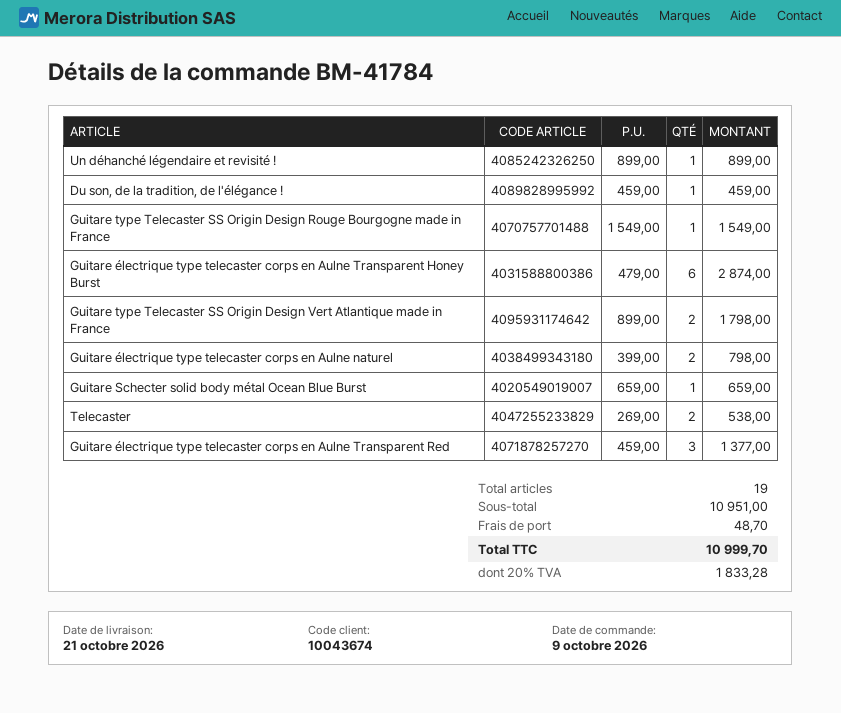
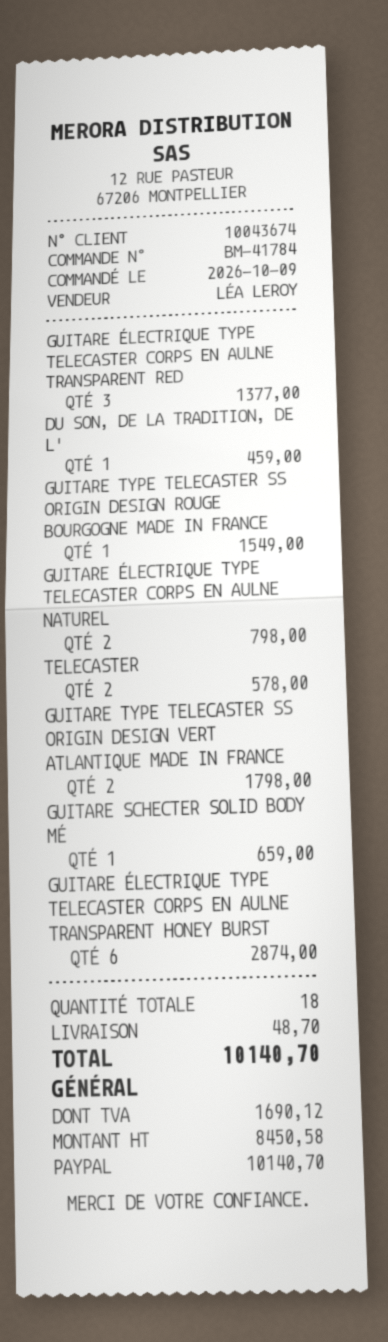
Un déhanché légendaire et revisité !: 1 for 899.00 -> none
Telecaster: 2 for 538.00 -> 2 for 578.00
total quantity: 19 -> 18
tax: 1833.28 -> 1690.12
total: 10999.70 -> 10140.70

